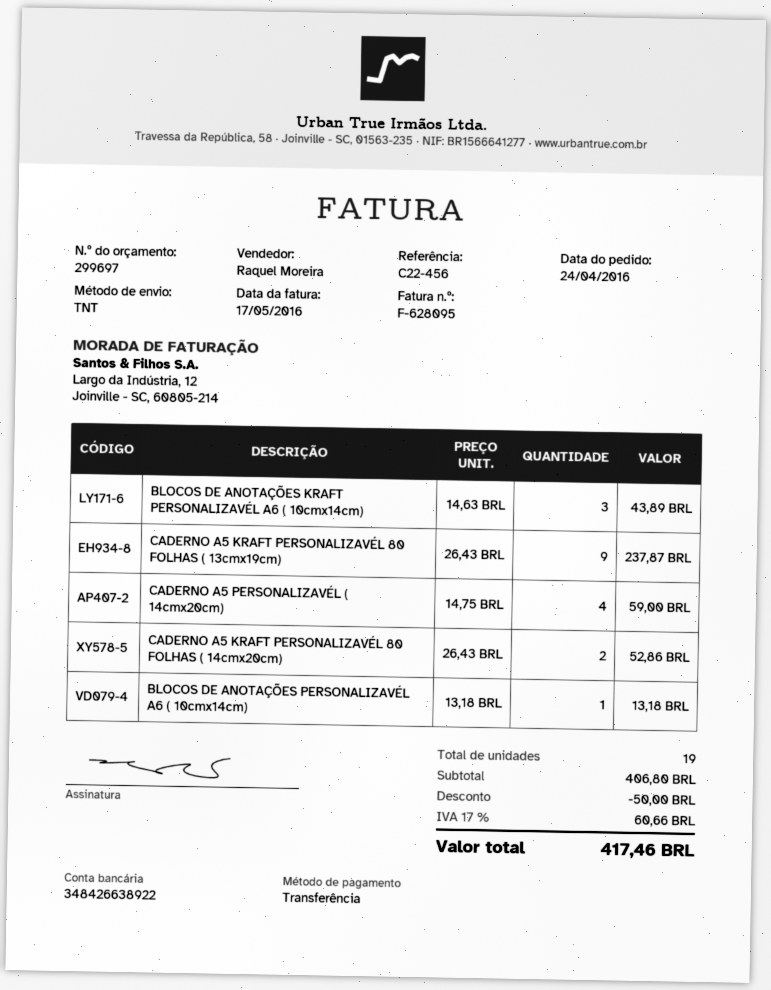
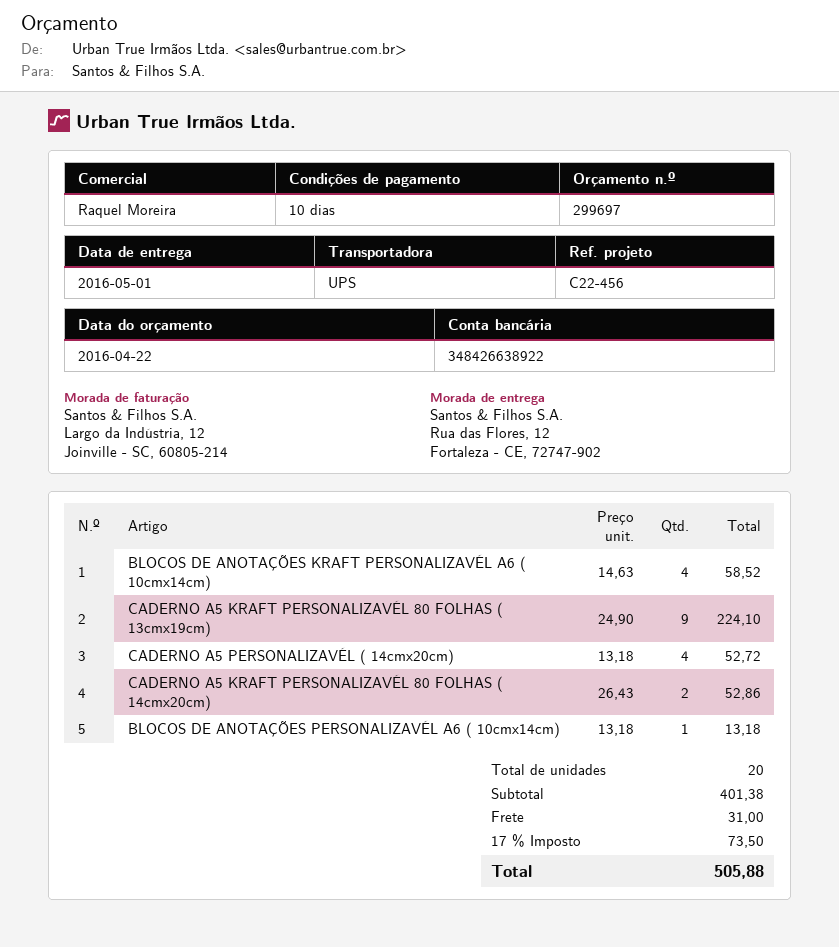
shipping method: TNT -> UPS
BLOCOS DE ANOTAÇÕES KRAFT PERSONALIZAVÉL A6 ( 10cmx14cm): 3 x 14.63 = 43.89 -> 4 x 14.63 = 58.52
CADERNO A5 KRAFT PERSONALIZAVÉL 80 FOLHAS ( 13cmx19cm): 9 x 26.43 = 237.87 -> 9 x 24.90 = 224.10
CADERNO A5 PERSONALIZAVÉL ( 14cmx20cm): 4 x 14.75 = 59.00 -> 4 x 13.18 = 52.72
total quantity: 19 -> 20
subtotal: 406.80 -> 401.38
discount: 50.00 -> none
shipping: none -> 31.00
tax: 17% = 60.66 -> 17% = 73.50
total: 417.46 -> 505.88

